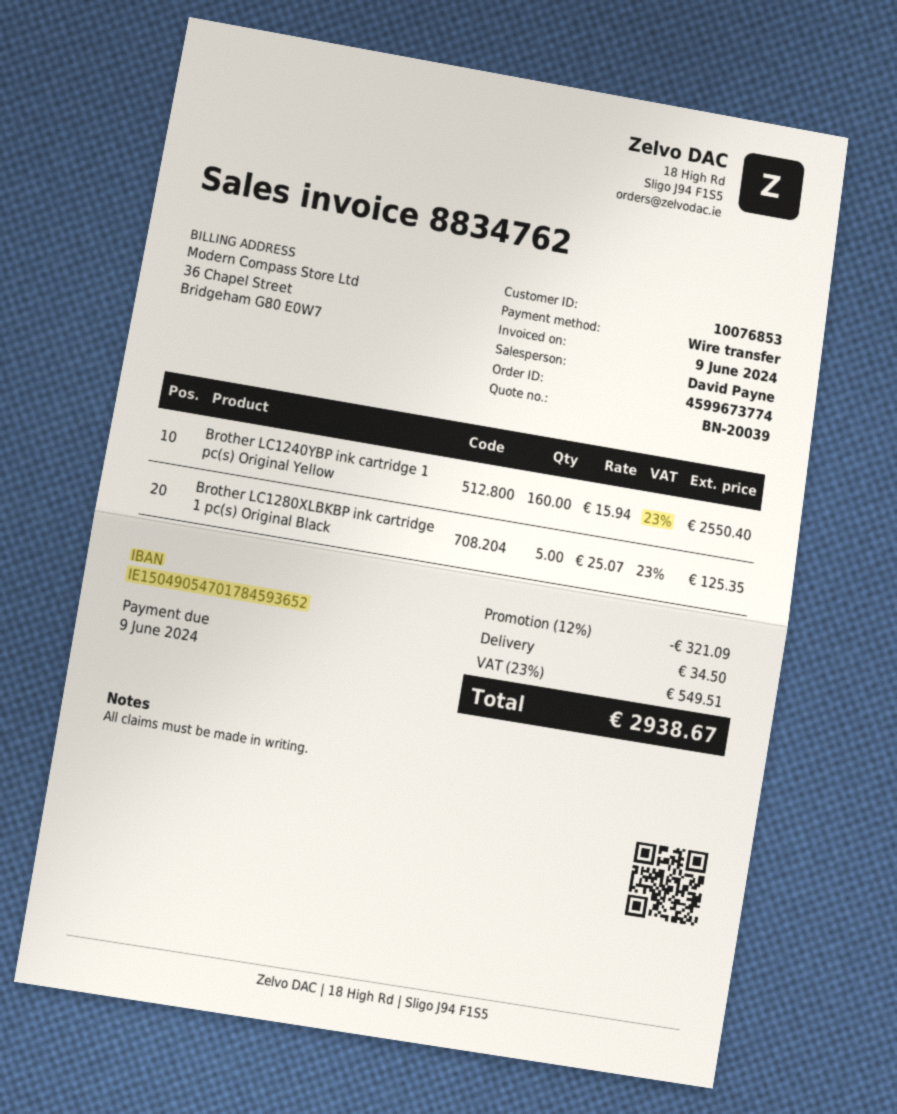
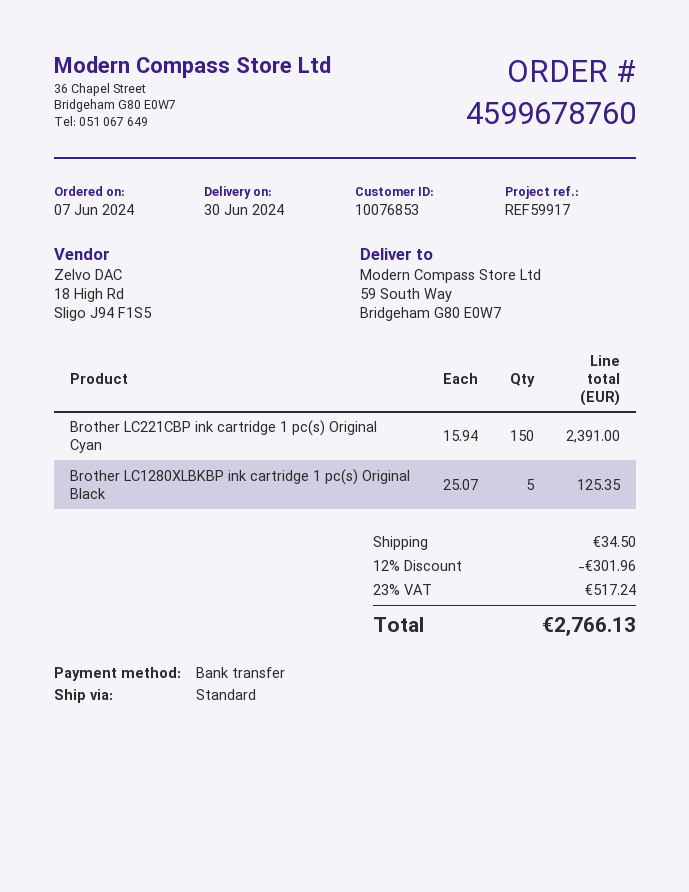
order number: 4599673774 -> 4599678760
Brother LC1240YBP ink cartridge 1 pc(s) Original Yellow: 160 x 15.94 = 2550.40 -> none
Brother LC221CBP ink cartridge 1 pc(s) Original Cyan: none -> 150 x 15.94 = 2391.00
discount: 12% = 321.09 -> 12% = 301.96
tax: 23% = 549.51 -> 23% = 517.24
total: 2938.67 -> 2766.13

